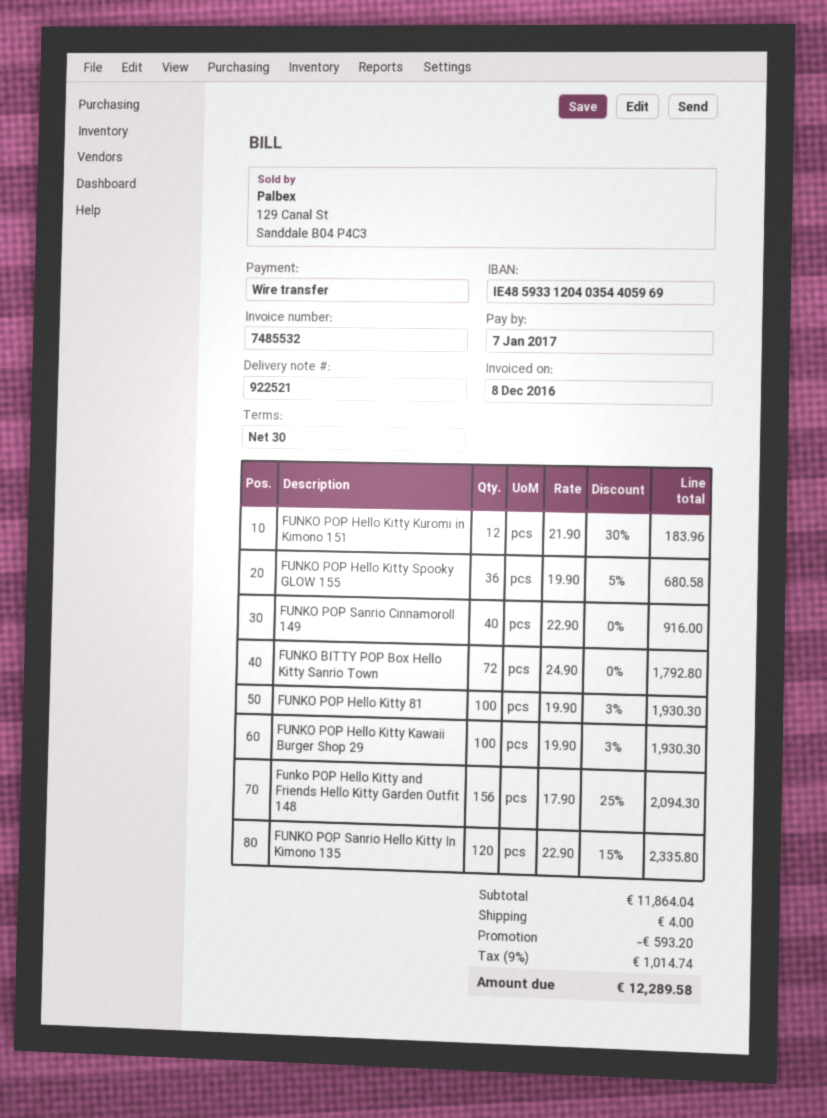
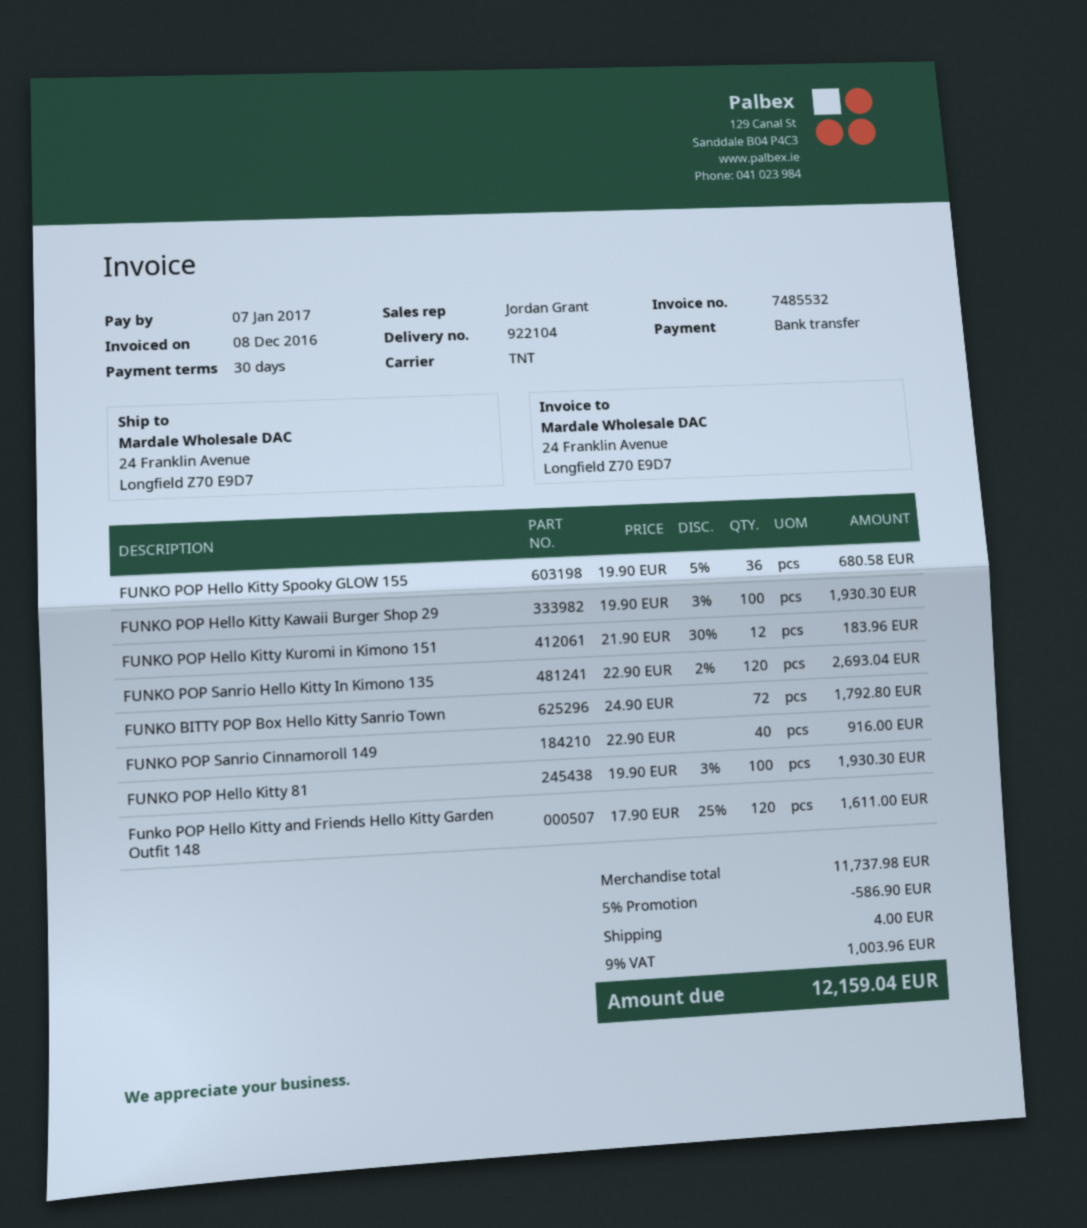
delivery note number: 922521 -> 922104
Funko POP Hello Kitty and Friends Hello Kitty Garden Outfit 148: 156 x 17.90 - 25% = 2094.30 -> 120 x 17.90 - 25% = 1611.00
FUNKO POP Sanrio Hello Kitty In Kimono 135: 120 x 22.90 - 15% = 2335.80 -> 120 x 22.90 - 2% = 2693.04
subtotal: 11864.04 -> 11737.98
discount: 593.20 -> 586.90
tax: 9% = 1014.74 -> 9% = 1003.96
total: 12289.58 -> 12159.04

